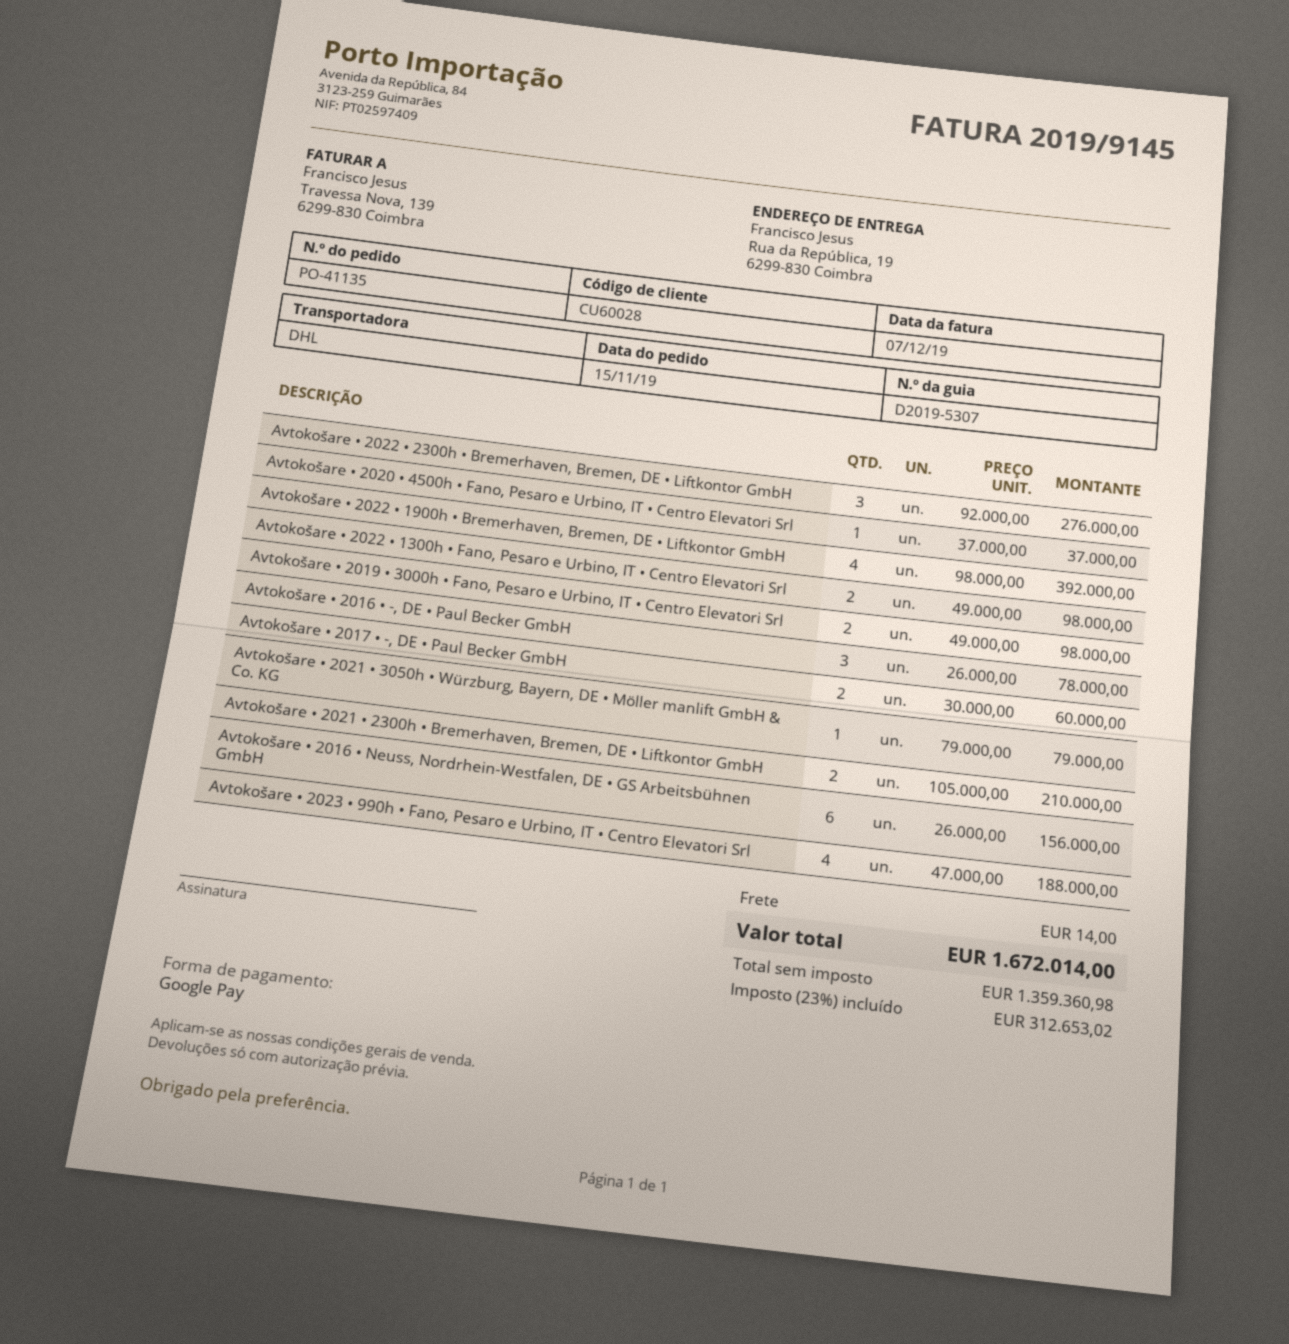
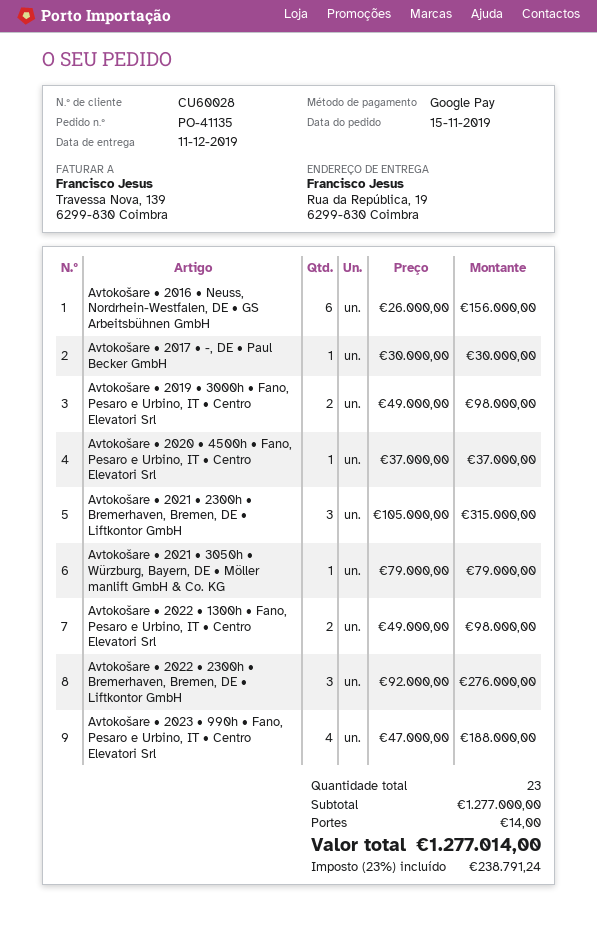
Avtokošare • 2022 • 1900h • Bremerhaven, Bremen, DE • Liftkontor GmbH: 4 x 98000.00 = 392000.00 -> none
Avtokošare • 2016 • -, DE • Paul Becker GmbH: 3 x 26000.00 = 78000.00 -> none
Avtokošare • 2017 • -, DE • Paul Becker GmbH: 2 x 30000.00 = 60000.00 -> 1 x 30000.00 = 30000.00
Avtokošare • 2021 • 2300h • Bremerhaven, Bremen, DE • Liftkontor GmbH: 2 x 105000.00 = 210000.00 -> 3 x 105000.00 = 315000.00
tax: 23% = 312653.02 -> 23% = 238791.24
total: 1672014.00 -> 1277014.00

